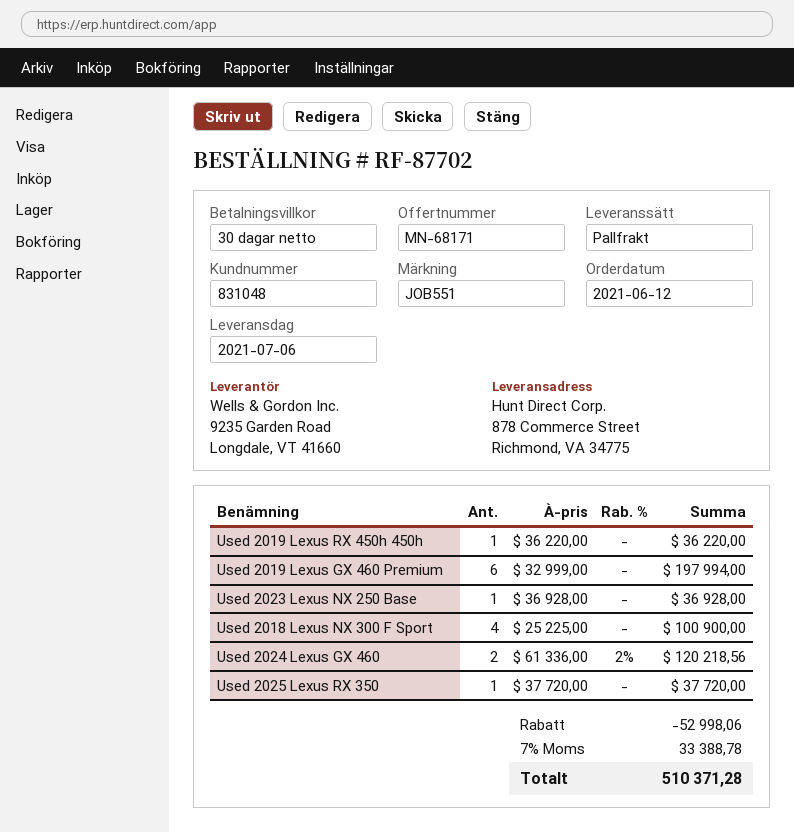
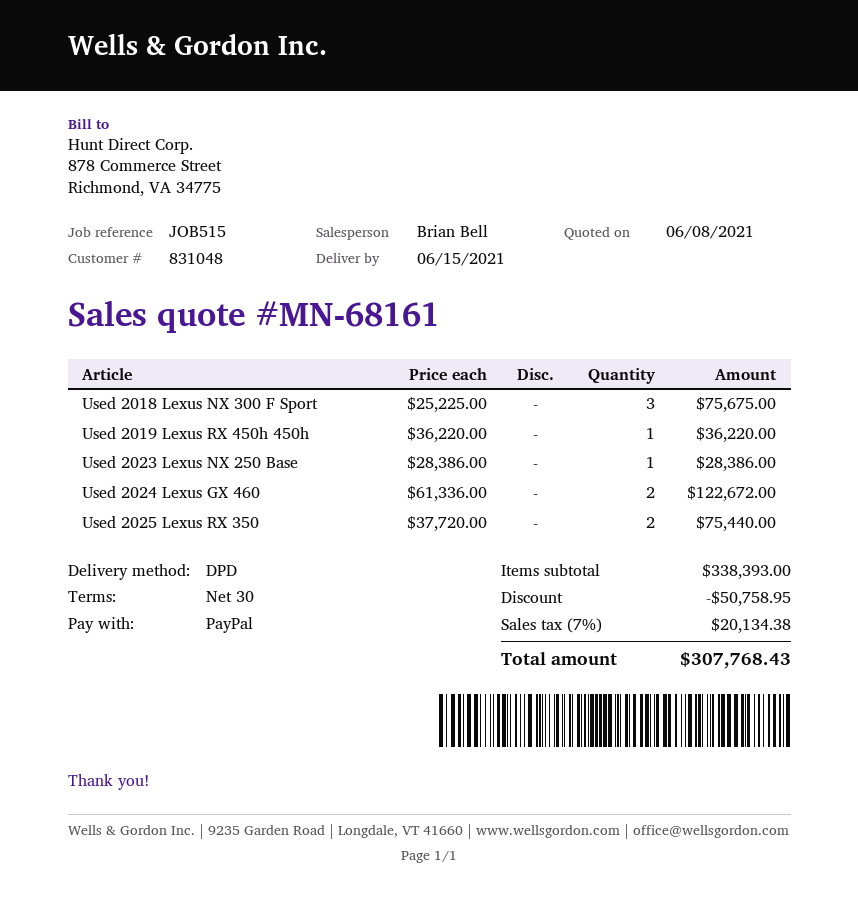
quote number: MN-68171 -> MN-68161
delivery date: 2021-07-06 -> 2021-06-15
reference: JOB551 -> JOB515
shipping method: pallet freight -> DPD
Used 2019 Lexus GX 460 Premium: 6 x 32999.00 = 197994.00 -> none
Used 2023 Lexus NX 250 Base: 1 x 36928.00 = 36928.00 -> 1 x 28386.00 = 28386.00
Used 2018 Lexus NX 300 F Sport: 4 x 25225.00 = 100900.00 -> 3 x 25225.00 = 75675.00
Used 2024 Lexus GX 460: 2 x 61336.00 - 2% = 120218.56 -> 2 x 61336.00 = 122672.00
Used 2025 Lexus RX 350: 1 x 37720.00 = 37720.00 -> 2 x 37720.00 = 75440.00
discount: 52998.06 -> 50758.95
tax: 7% = 33388.78 -> 7% = 20134.38
total: 510371.28 -> 307768.43

